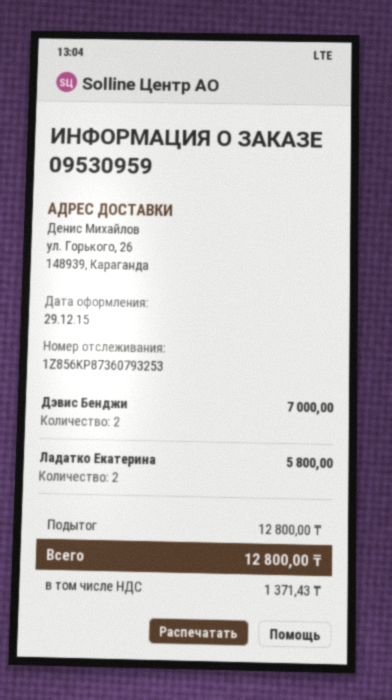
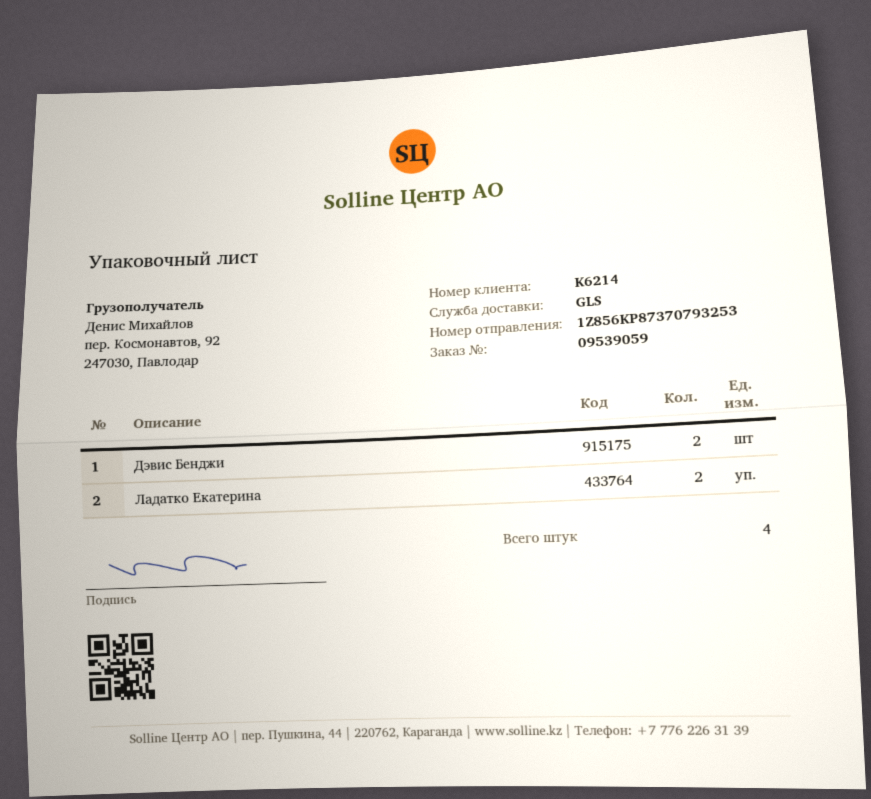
order number: 09530959 -> 09539059
tracking number: 1Z856KP87360793253 -> 1Z856KP87370793253
ship to: ул. Горького, 26, 148939, Караганда -> пер. Космонавтов, 92, 247030, Павлодар

